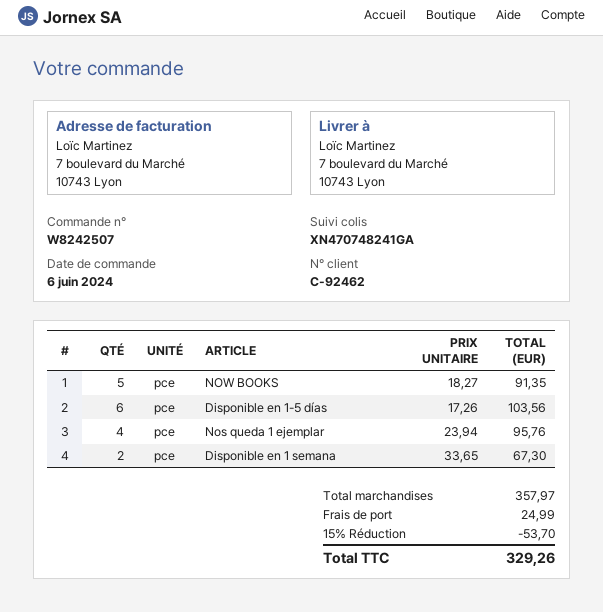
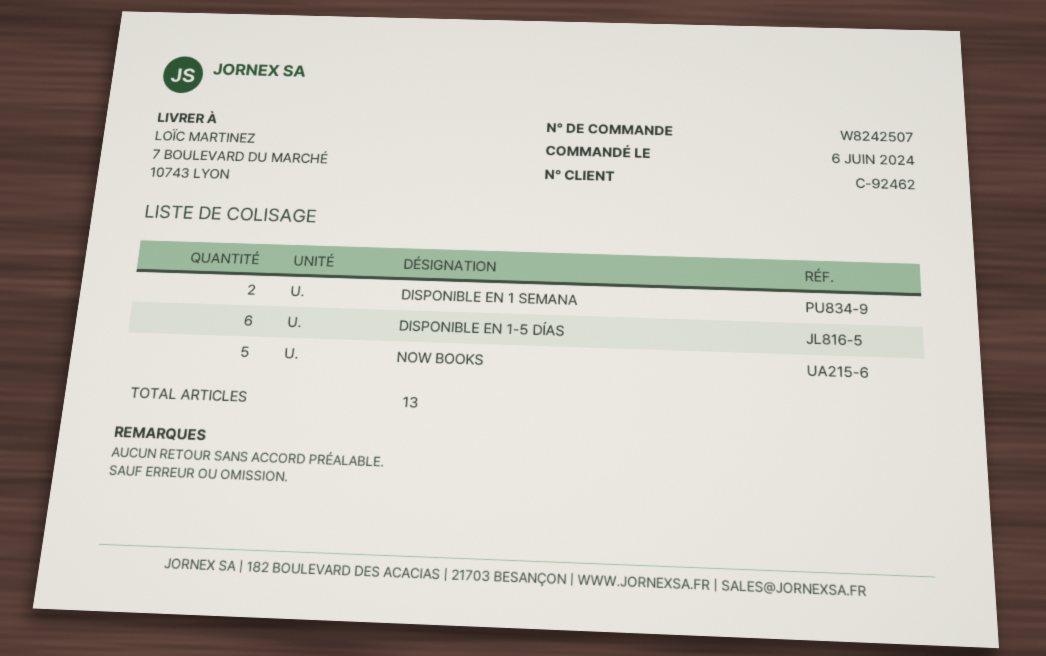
Nos queda 1 ejemplar: 4 -> none

